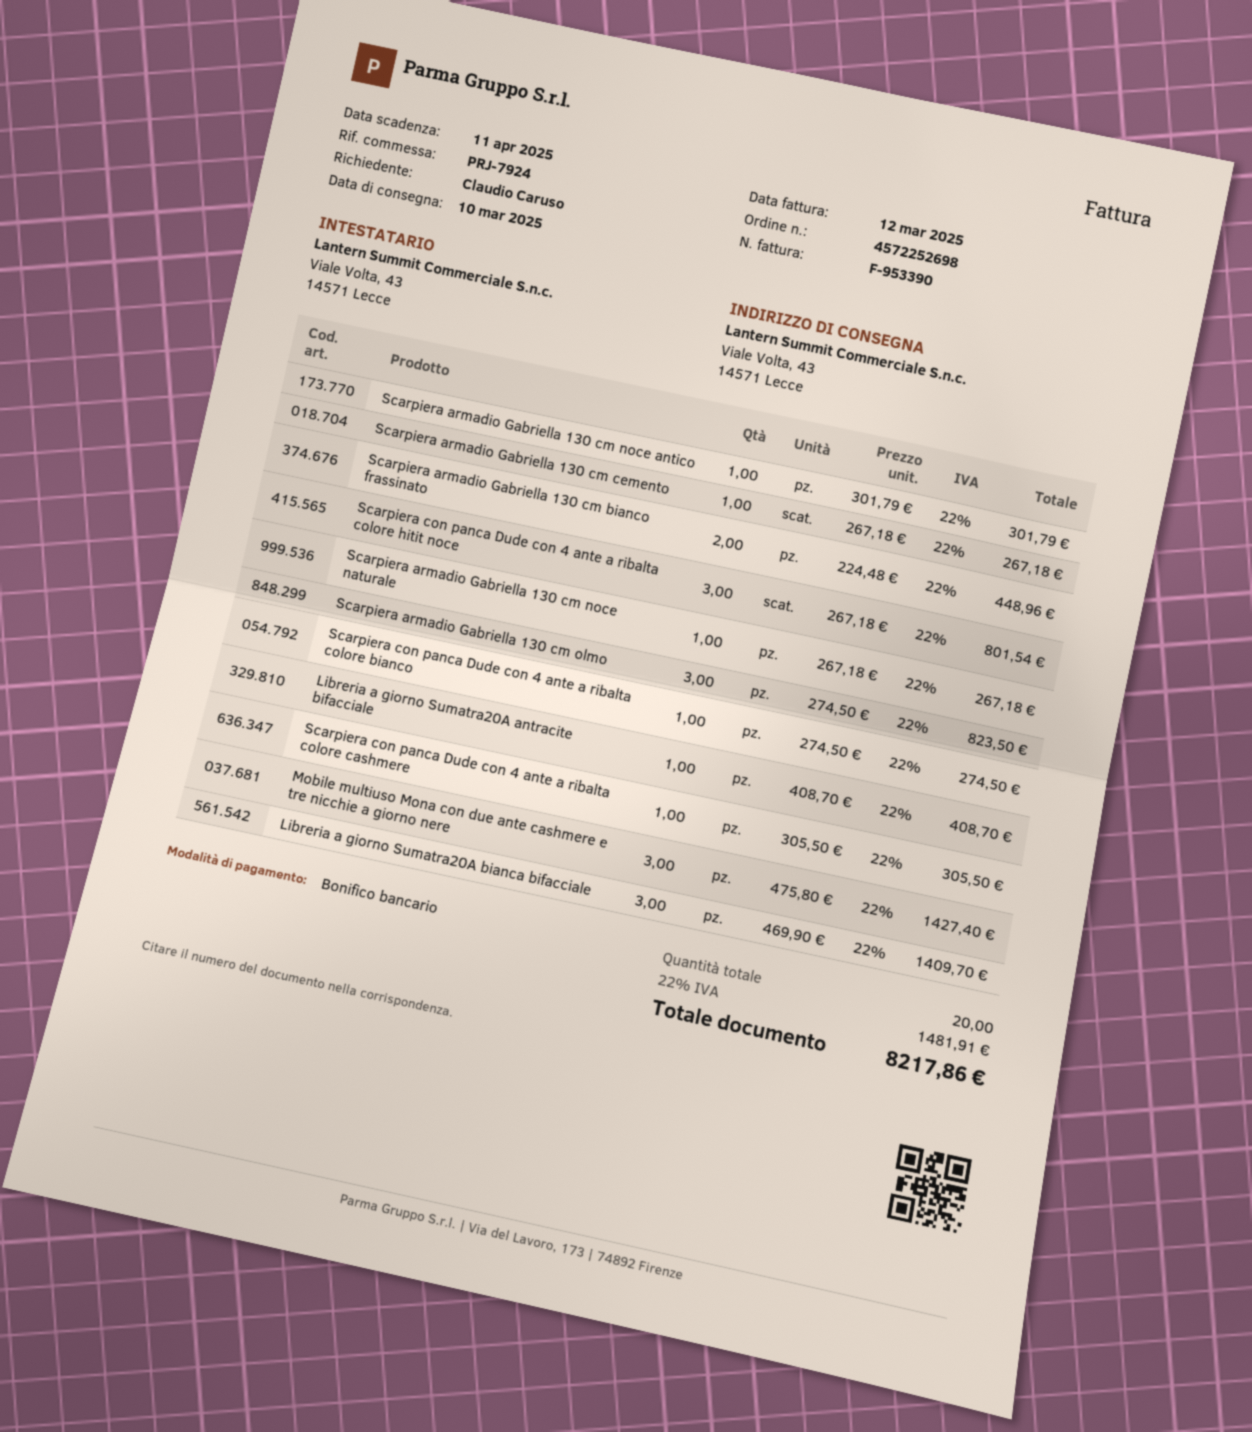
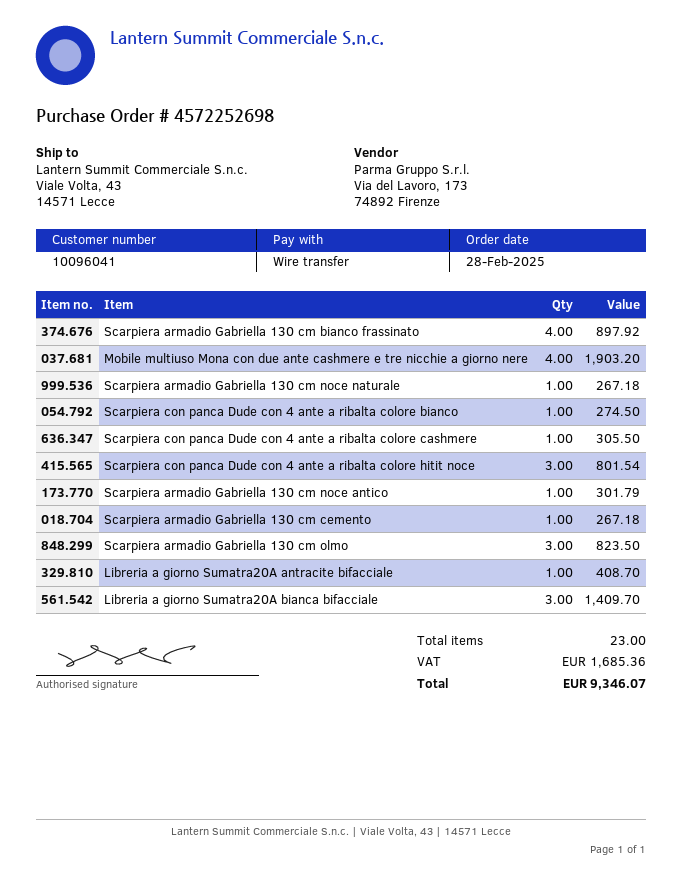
Scarpiera armadio Gabriella 130 cm bianco frassinato: 2 for 448.96 -> 4 for 897.92
Mobile multiuso Mona con due ante cashmere e tre nicchie a giorno nere: 3 for 1427.40 -> 4 for 1903.20
total quantity: 20 -> 23
tax: 1481.91 -> 1685.36
total: 8217.86 -> 9346.07

